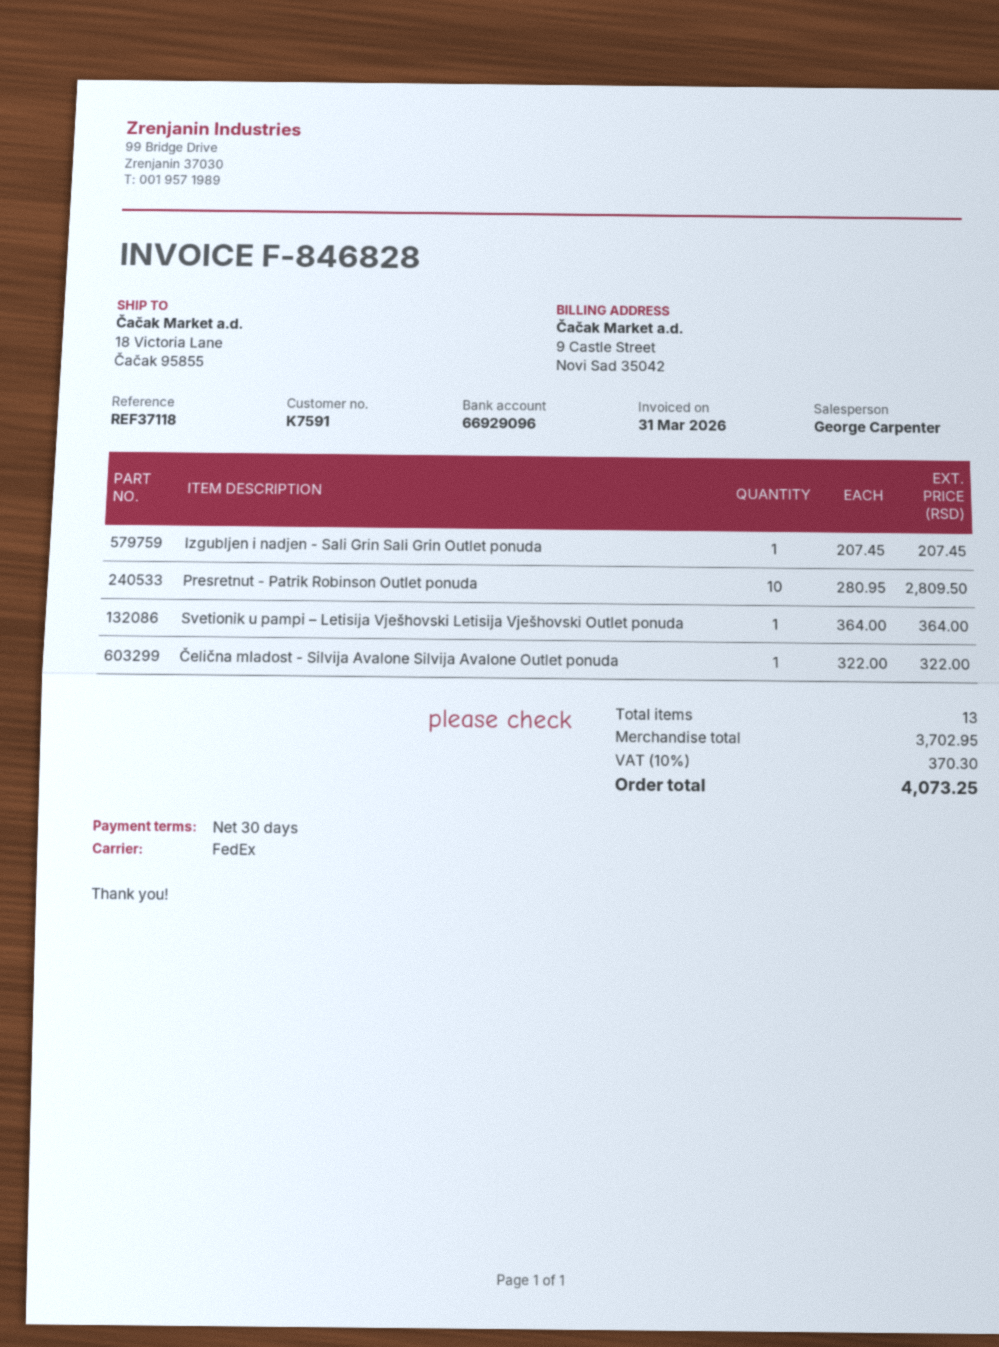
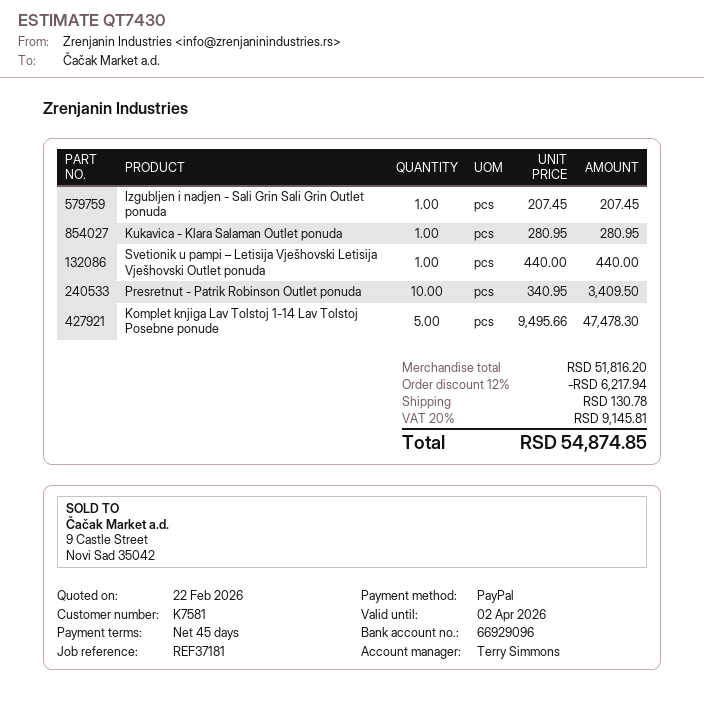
payment terms: 30 days -> 45 days
customer number: K7591 -> K7581
reference: REF37118 -> REF37181
sales rep: George Carpenter -> Terry Simmons
Presretnut - Patrik Robinson Outlet ponuda: 10 x 280.95 = 2809.50 -> 10 x 340.95 = 3409.50
Svetionik u pampi – Letisija Vješhovski Letisija Vješhovski Outlet ponuda: 1 x 364.00 = 364.00 -> 1 x 440.00 = 440.00
Čelična mladost - Silvija Avalone Silvija Avalone Outlet ponuda: 1 x 322.00 = 322.00 -> none
Kukavica - Klara Salaman Outlet ponuda: none -> 1 x 280.95 = 280.95
Komplet knjiga Lav Tolstoj 1-14 Lav Tolstoj Posebne ponude: none -> 5 x 9495.66 = 47478.30
subtotal: 3702.95 -> 51816.20
discount: none -> 12% = 6217.94
shipping: none -> 130.78
tax: 10% = 370.30 -> 20% = 9145.81
total: 4073.25 -> 54874.85

